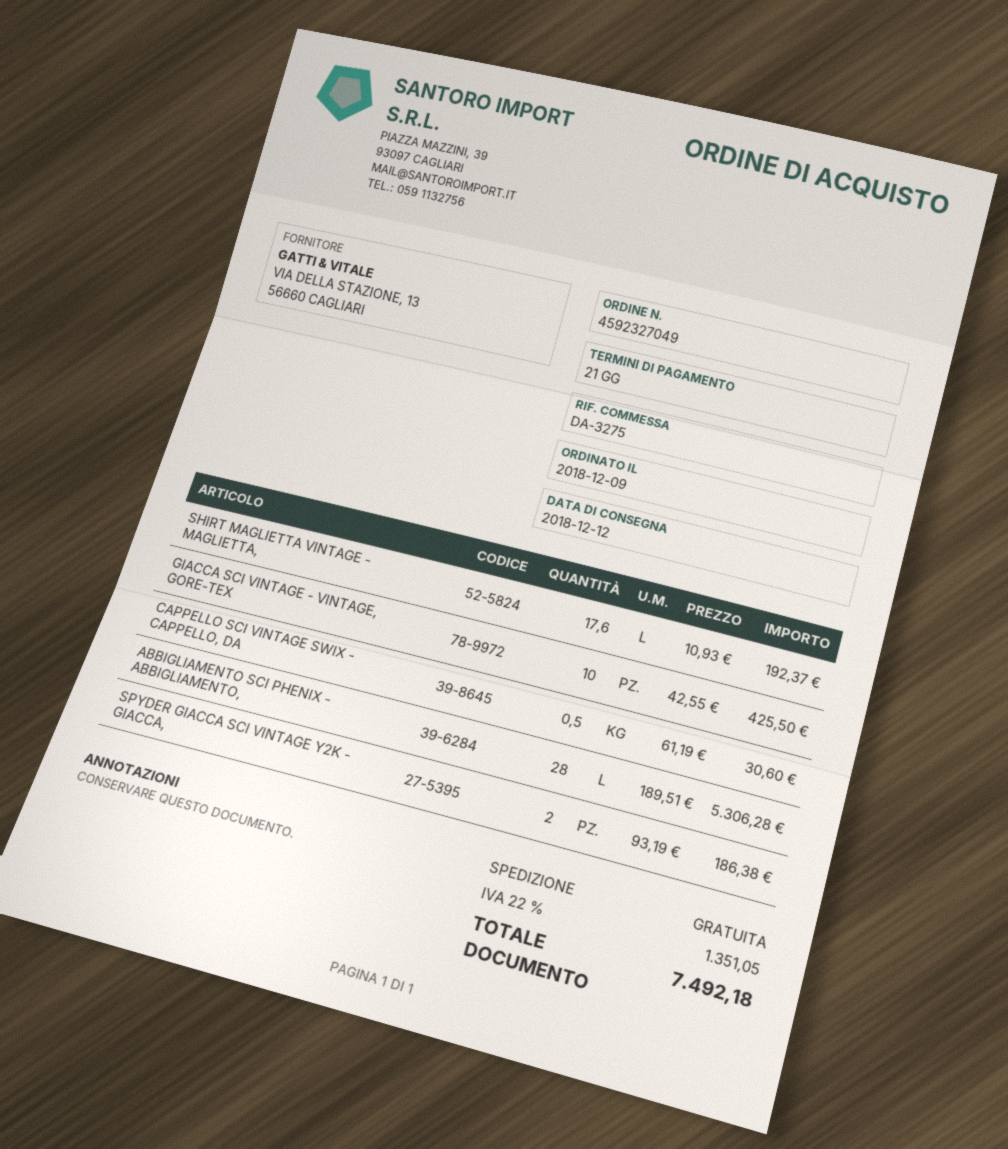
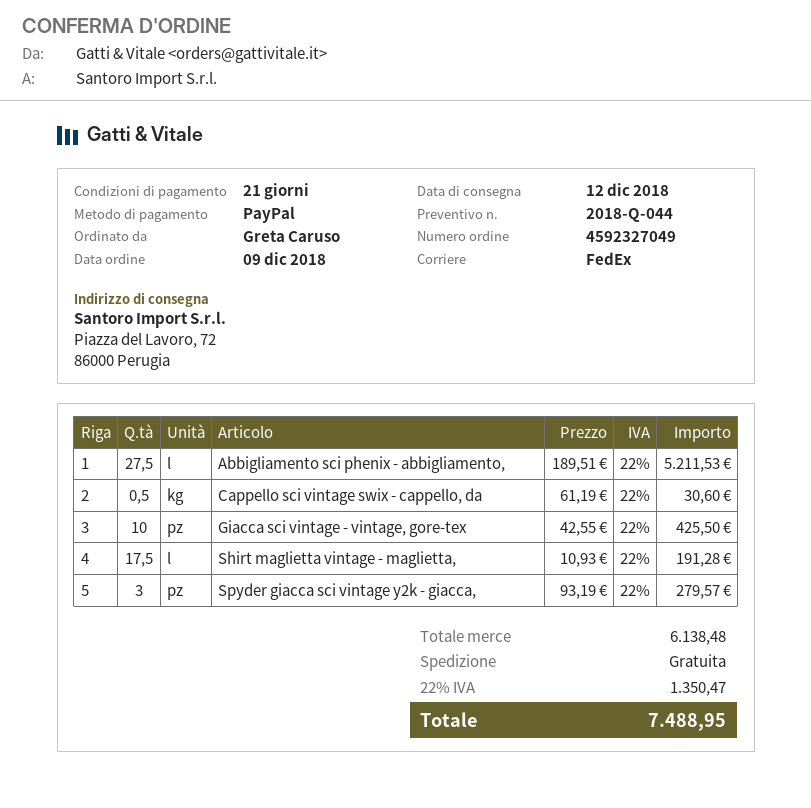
SHIRT MAGLIETTA VINTAGE - MAGLIETTA,: 17.6 x 10.93 = 192.37 -> 17.5 x 10.93 = 191.28
ABBIGLIAMENTO SCI PHENIX - ABBIGLIAMENTO,: 28 x 189.51 = 5306.28 -> 27.5 x 189.51 = 5211.53
SPYDER GIACCA SCI VINTAGE Y2K - GIACCA,: 2 x 93.19 = 186.38 -> 3 x 93.19 = 279.57
tax: 22% = 1351.05 -> 22% = 1350.47
total: 7492.18 -> 7488.95

